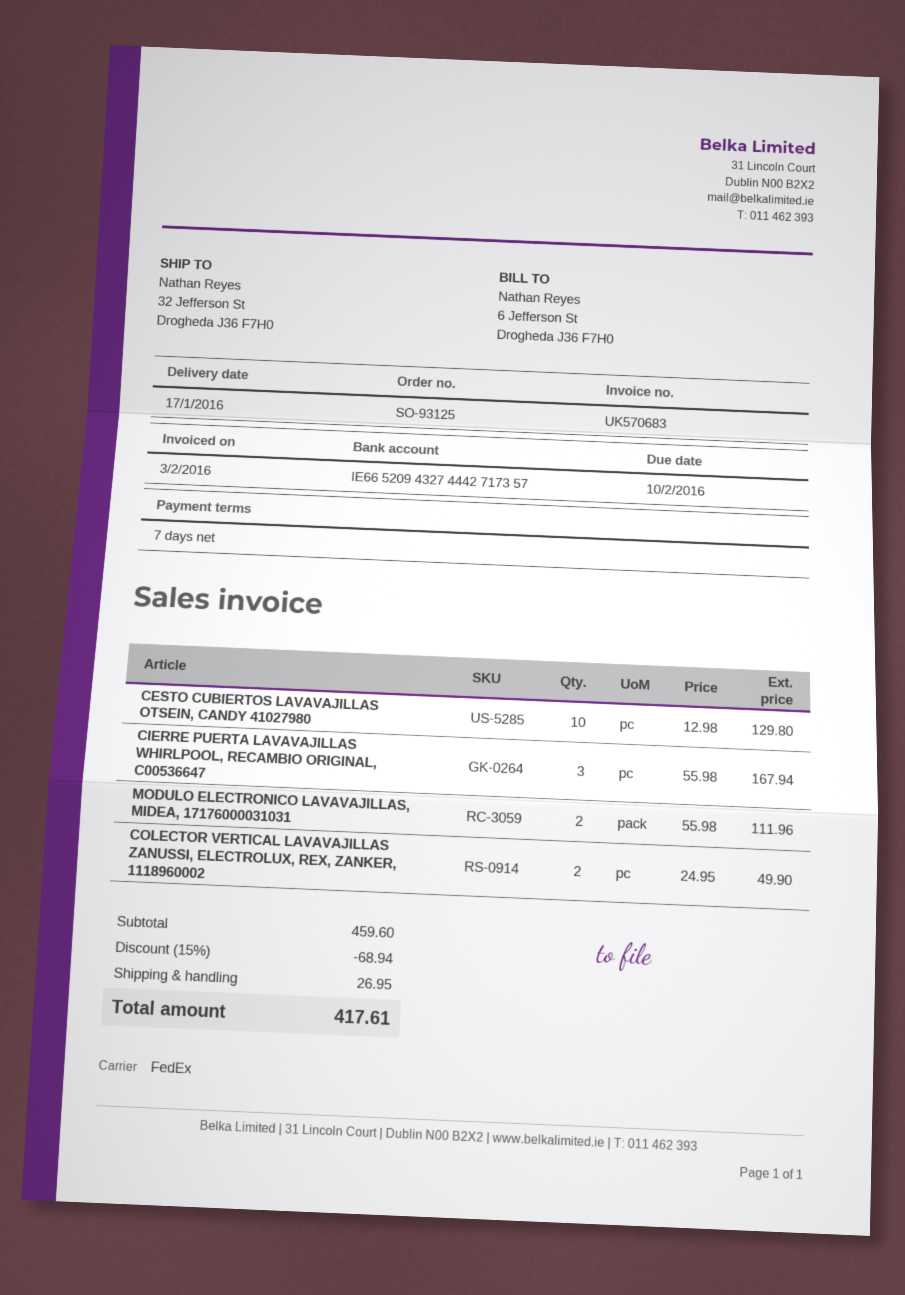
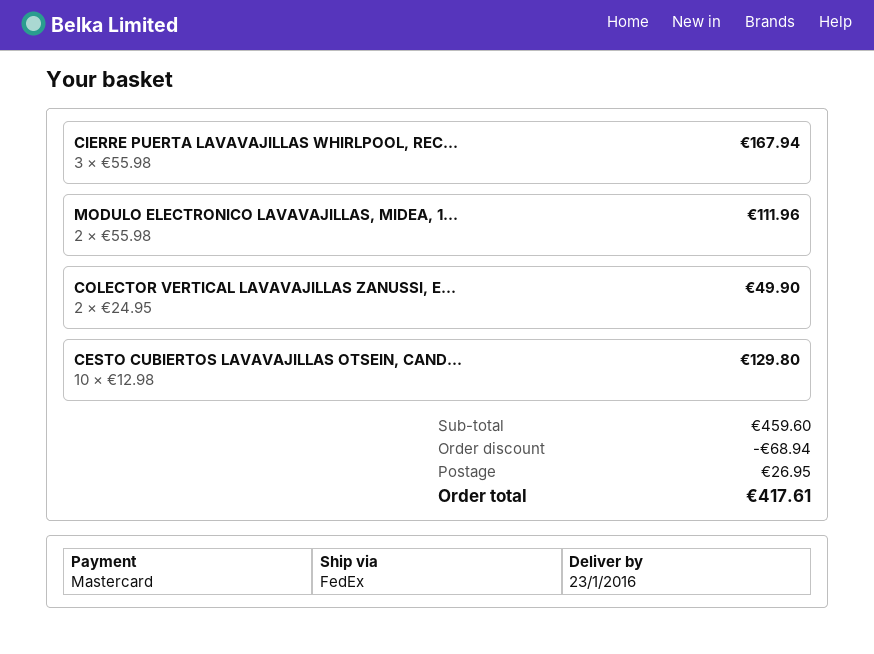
delivery date: 2016-01-17 -> 2016-01-23

